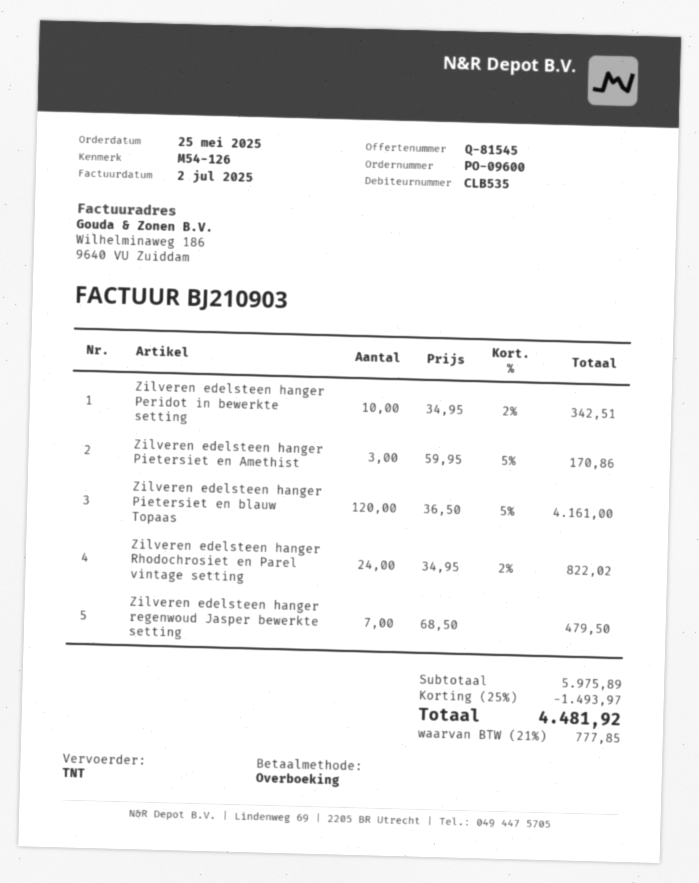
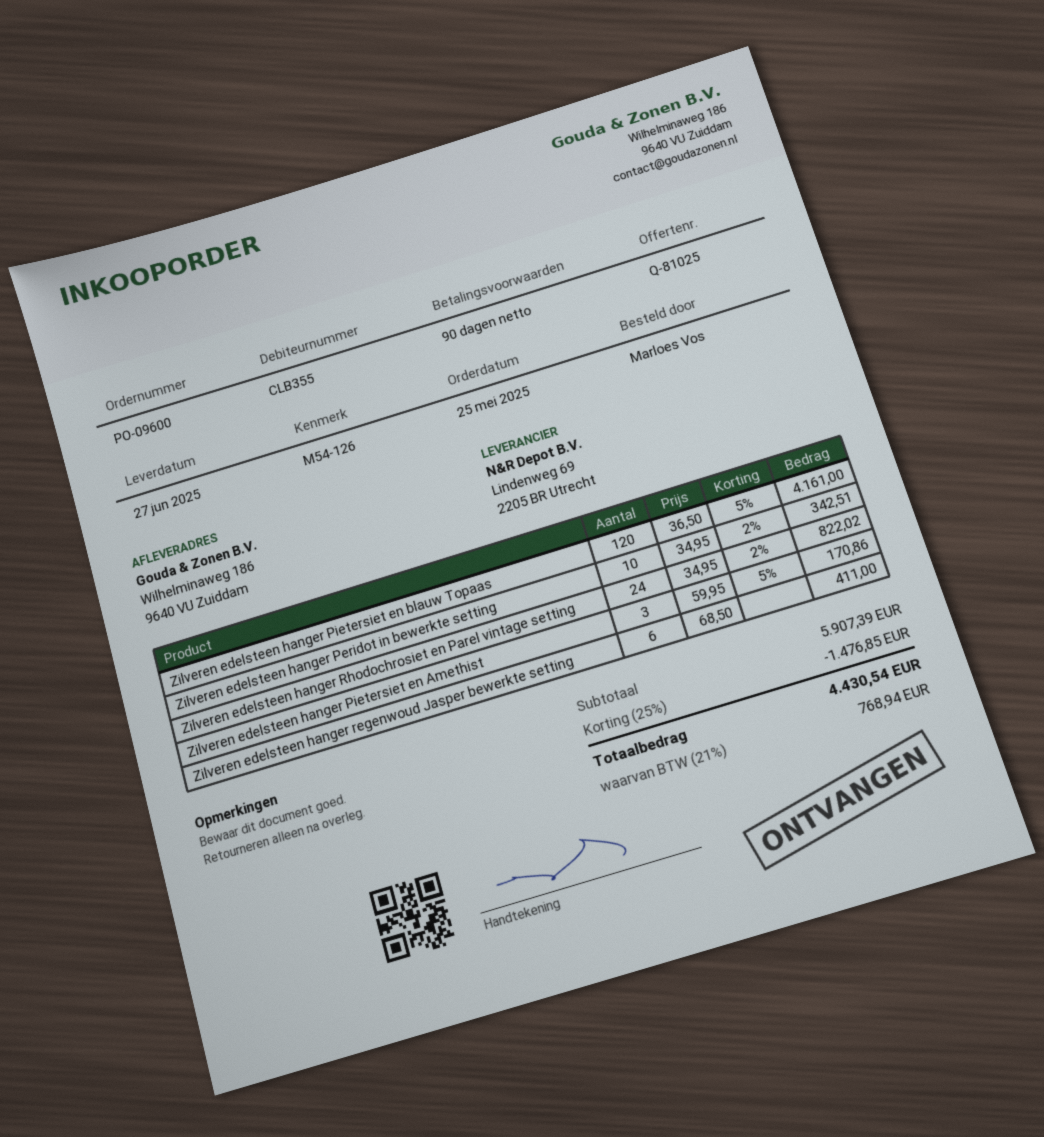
quote number: Q-81545 -> Q-81025
customer number: CLB535 -> CLB355
Zilveren edelsteen hanger regenwoud Jasper bewerkte setting: 7 x 68.50 = 479.50 -> 6 x 68.50 = 411.00
subtotal: 5975.89 -> 5907.39
discount: 25% = 1493.97 -> 25% = 1476.85
tax: 21% = 777.85 -> 21% = 768.94
total: 4481.92 -> 4430.54

